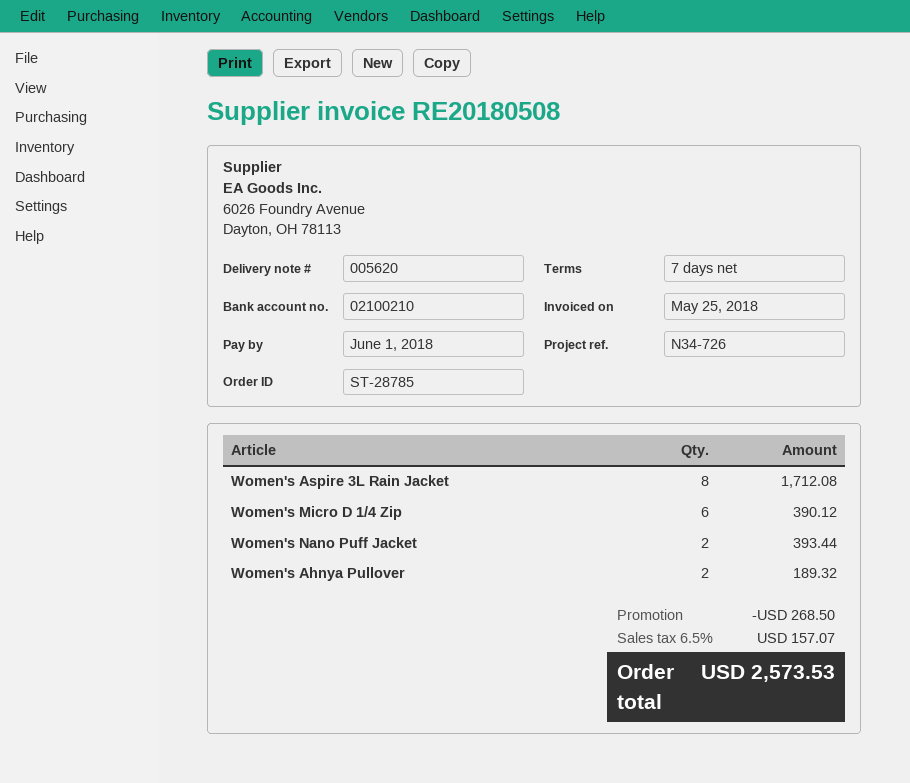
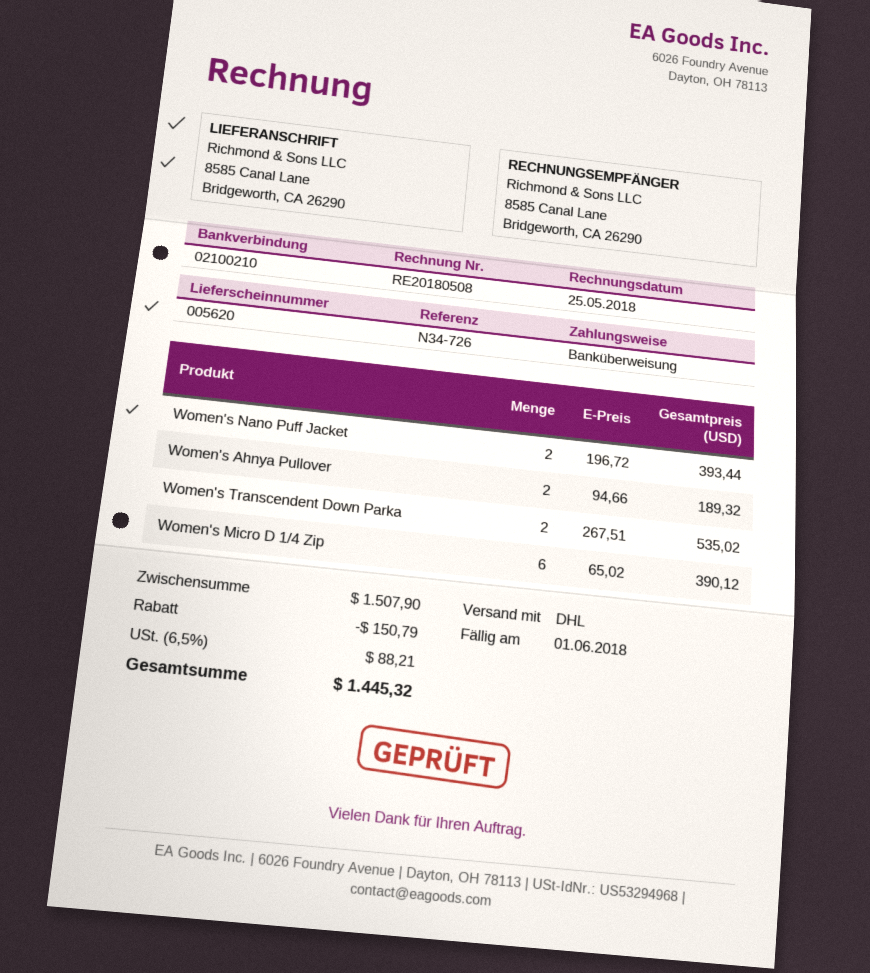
Women's Aspire 3L Rain Jacket: 8 for 1712.08 -> none
Women's Transcendent Down Parka: none -> 2 for 535.02
discount: 268.50 -> 150.79
tax: 6.5% = 157.07 -> 6.5% = 88.21
total: 2573.53 -> 1445.32

